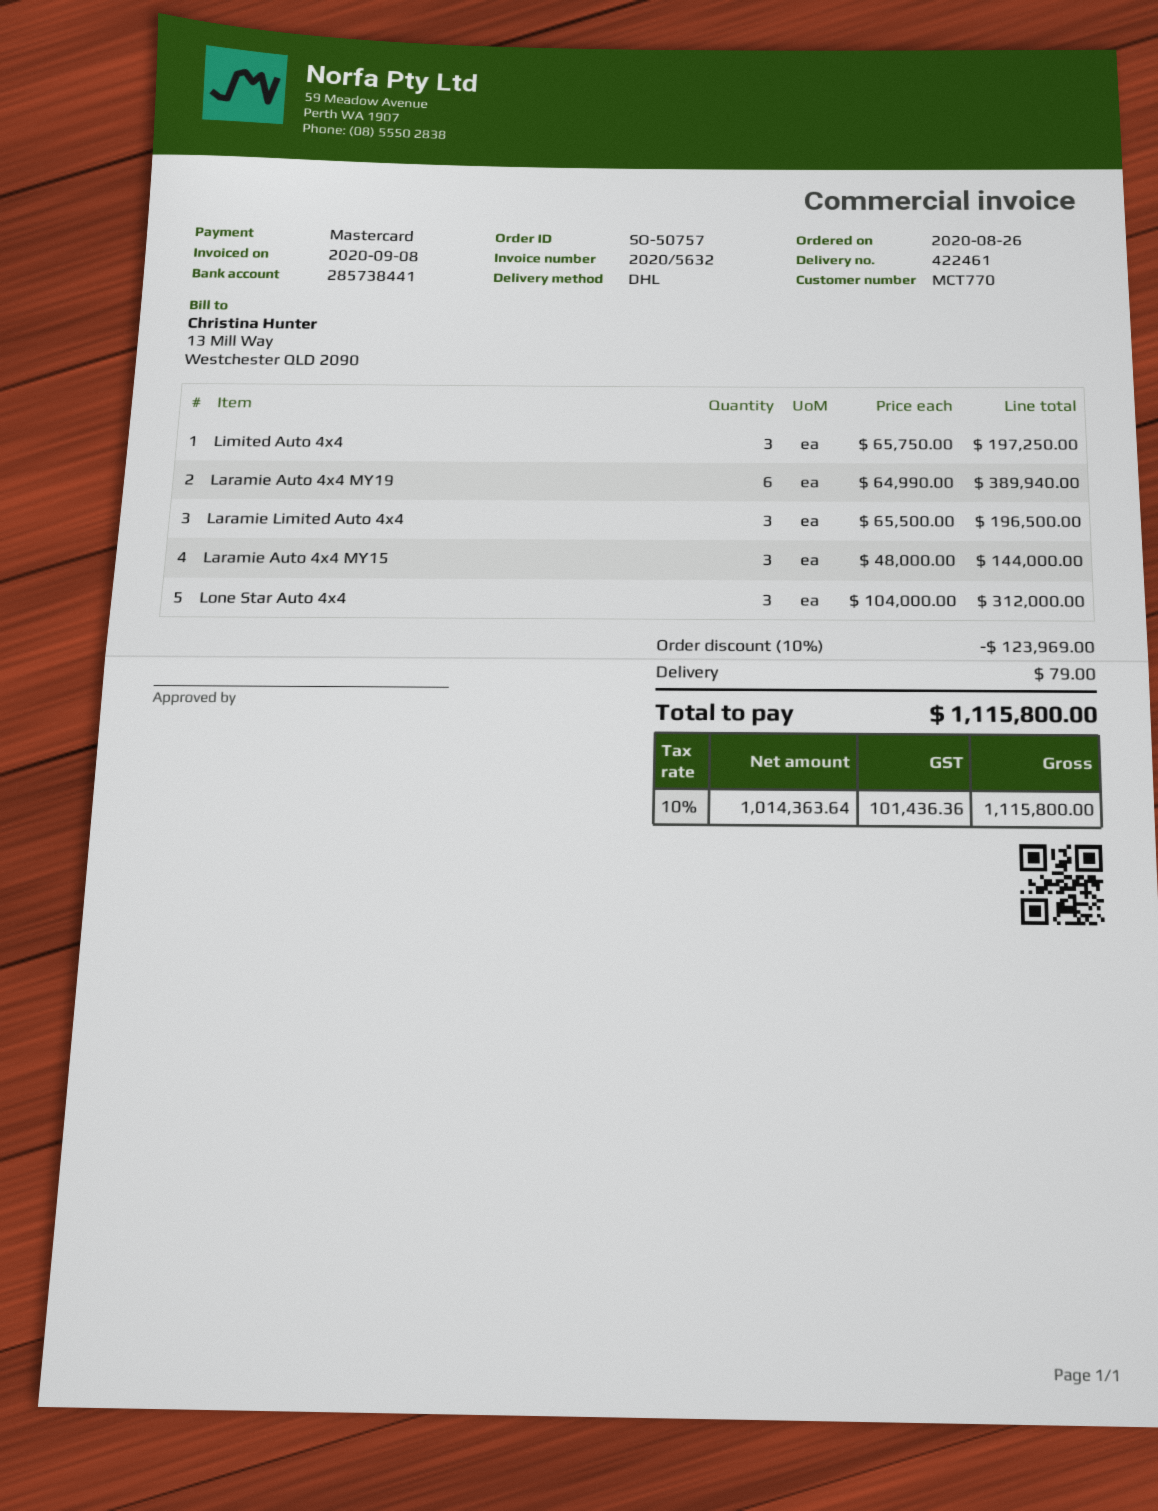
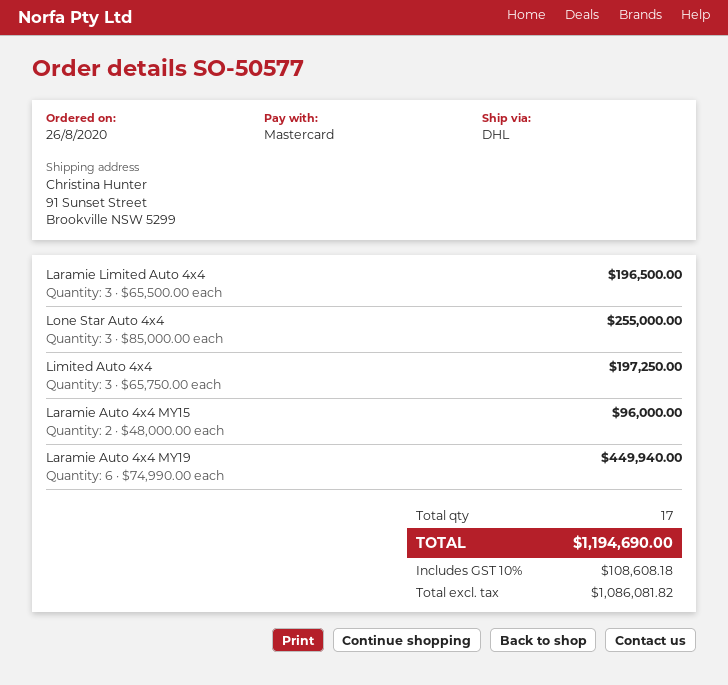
order number: SO-50757 -> SO-50577
Laramie Auto 4x4 MY19: 6 x 64990.00 = 389940.00 -> 6 x 74990.00 = 449940.00
Laramie Auto 4x4 MY15: 3 x 48000.00 = 144000.00 -> 2 x 48000.00 = 96000.00
Lone Star Auto 4x4: 3 x 104000.00 = 312000.00 -> 3 x 85000.00 = 255000.00
discount: 10% = 123969.00 -> none
shipping: 79.00 -> none
net: 1014363.64 -> 1086081.82
tax: 10% = 101436.36 -> 10% = 108608.18
total: 1115800.00 -> 1194690.00

